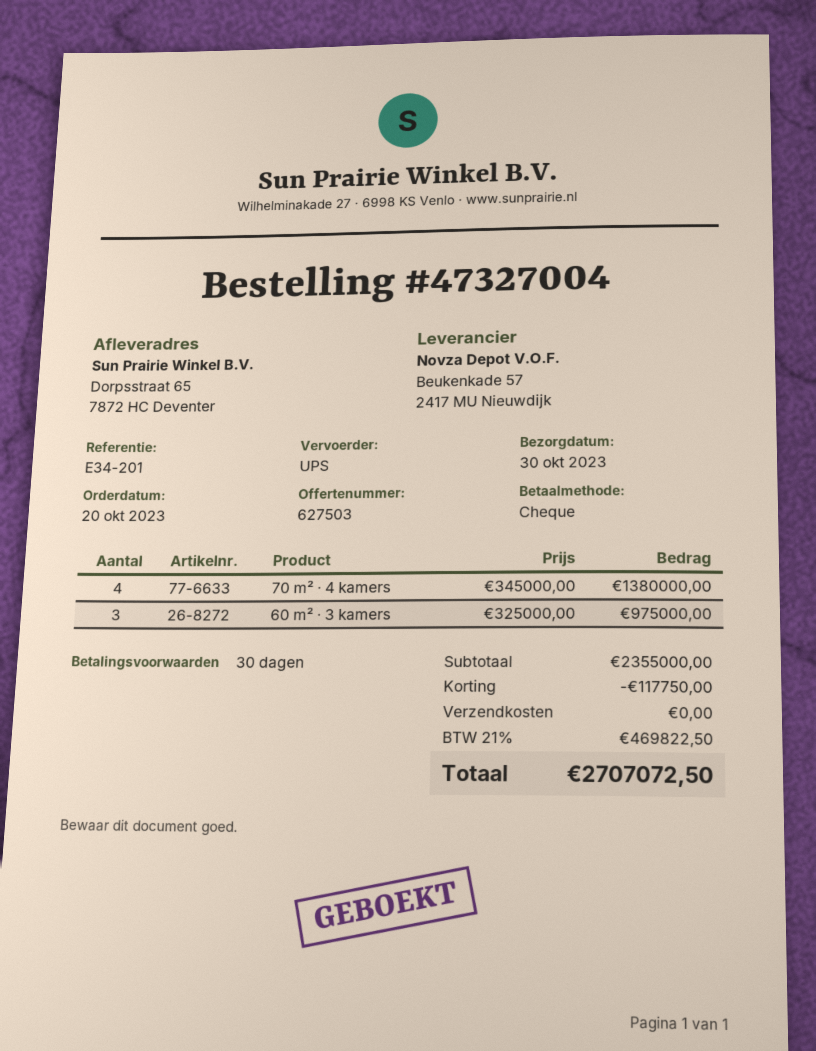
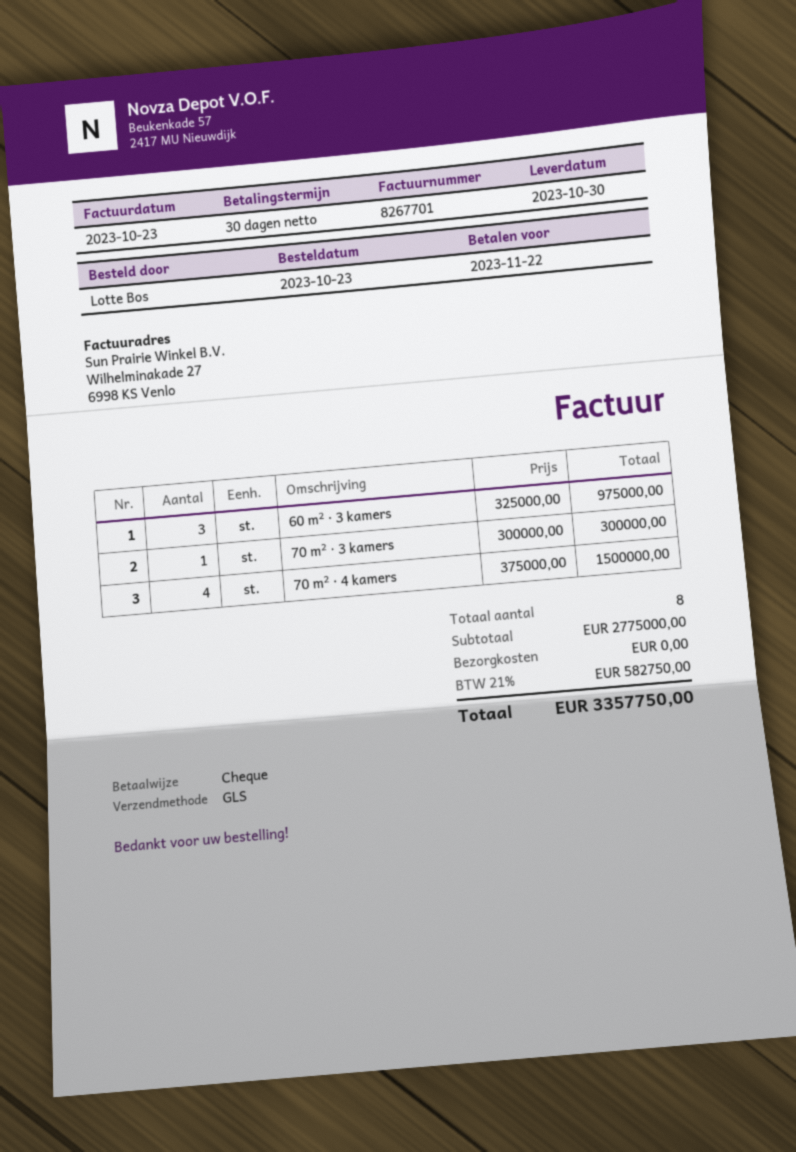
order date: 2023-10-20 -> 2023-10-23
shipping method: UPS -> GLS
70 m² · 4 kamers: 4 x 345000.00 = 1380000.00 -> 4 x 375000.00 = 1500000.00
70 m² · 3 kamers: none -> 1 x 300000.00 = 300000.00
subtotal: 2355000.00 -> 2775000.00
discount: 117750.00 -> none
tax: 21% = 469822.50 -> 21% = 582750.00
total: 2707072.50 -> 3357750.00

